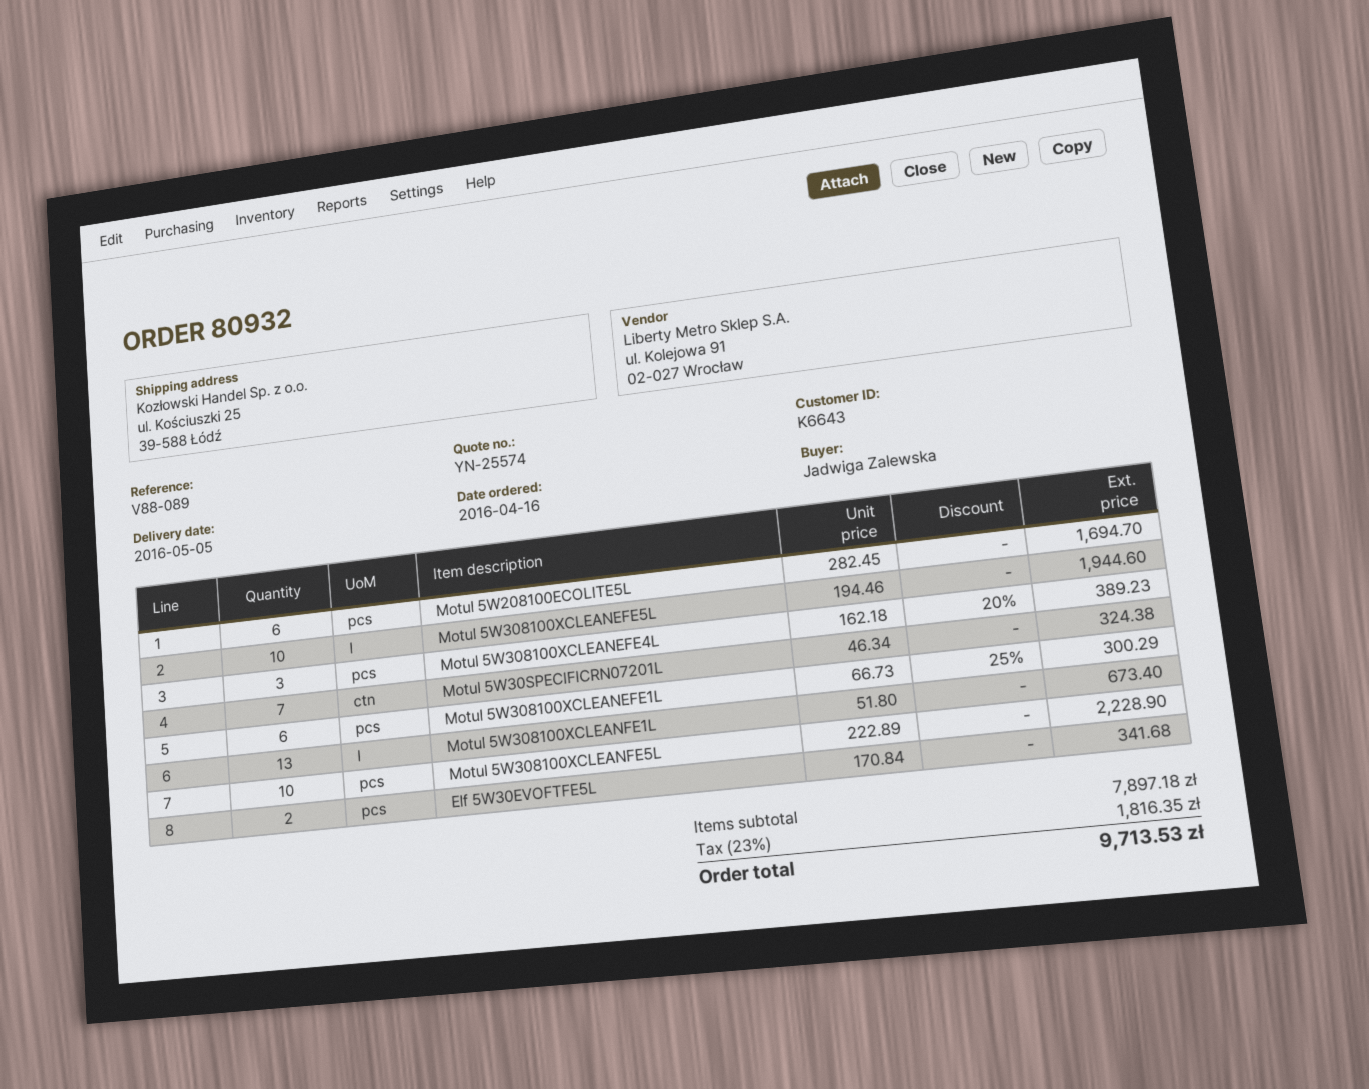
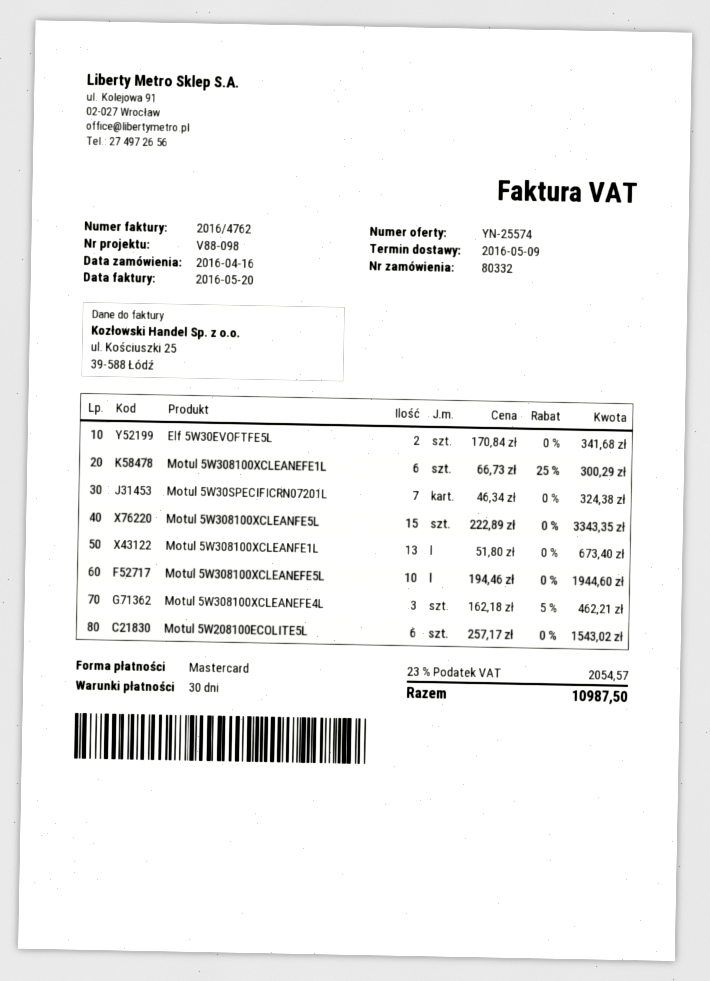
order number: 80932 -> 80332
delivery date: 2016-05-05 -> 2016-05-09
reference: V88-089 -> V88-098
Motul 5W208100ECOLITE5L: 6 x 282.45 = 1694.70 -> 6 x 257.17 = 1543.02
Motul 5W308100XCLEANEFE4L: 3 x 162.18 - 20% = 389.23 -> 3 x 162.18 - 5% = 462.21
Motul 5W308100XCLEANFE5L: 10 x 222.89 = 2228.90 -> 15 x 222.89 = 3343.35
tax: 23% = 1816.35 -> 23% = 2054.57
total: 9713.53 -> 10987.50

